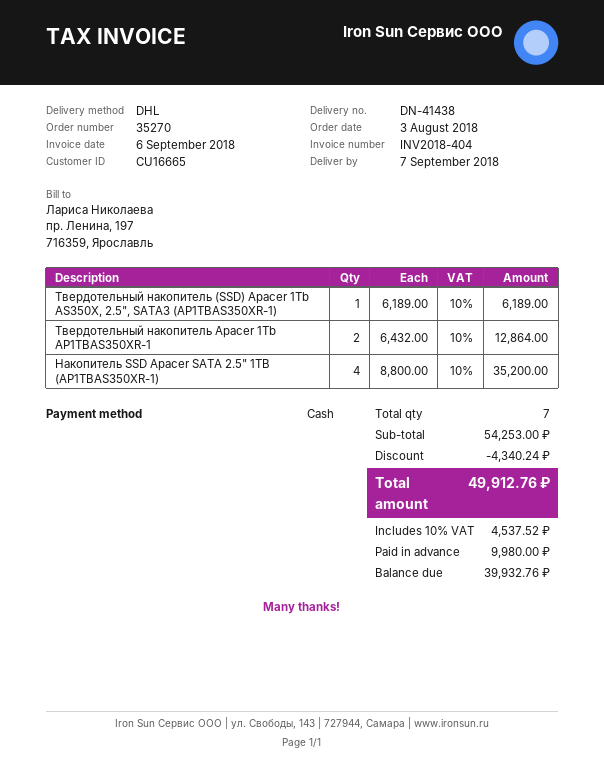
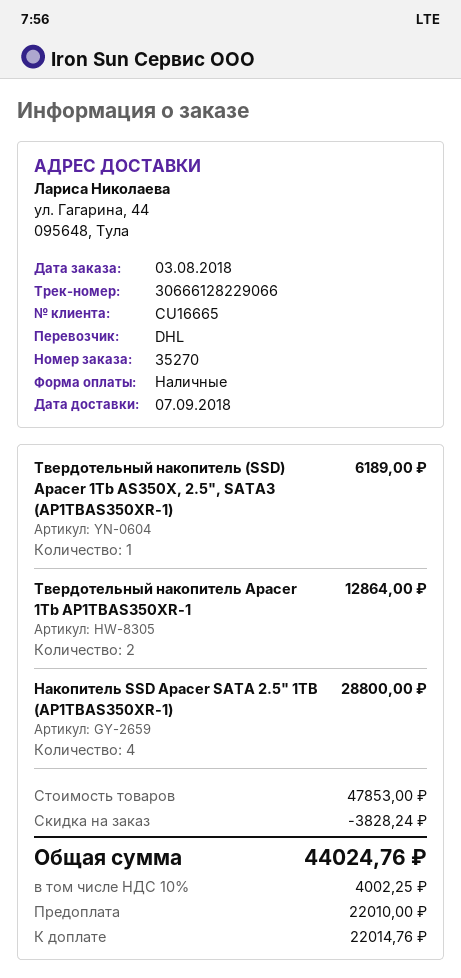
Накопитель SSD Apacer SATA 2.5" 1TB (AP1TBAS350XR-1): 4 for 35200.00 -> 4 for 28800.00
subtotal: 54253.00 -> 47853.00
discount: 4340.24 -> 3828.24
tax: 10% = 4537.52 -> 10% = 4002.25
total: 49912.76 -> 44024.76
deposit: 9980.00 -> 22010.00
balance: 39932.76 -> 22014.76

